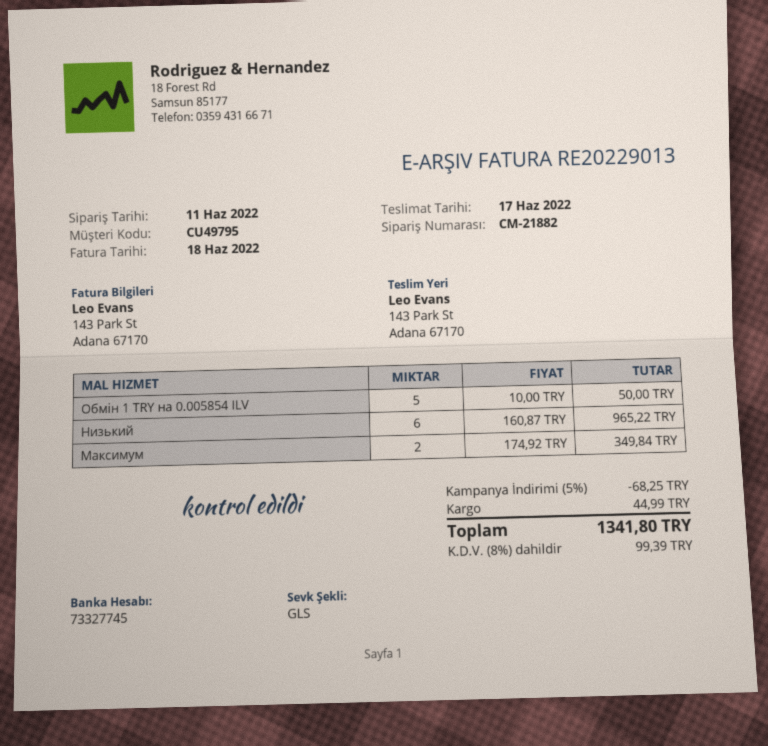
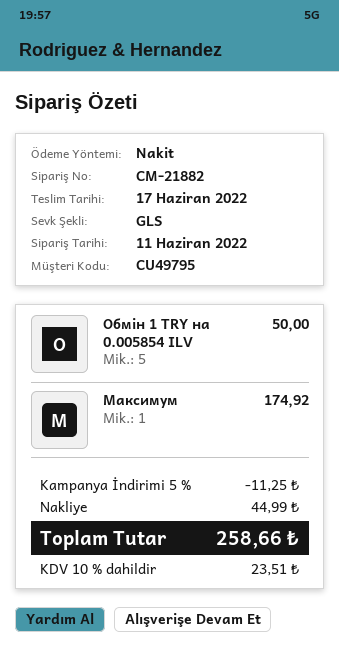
Низький: 6 for 965.22 -> none
Максимум: 2 for 349.84 -> 1 for 174.92
discount: 5% = 68.25 -> 5% = 11.25
tax: 8% = 99.39 -> 10% = 23.51
total: 1341.80 -> 258.66

